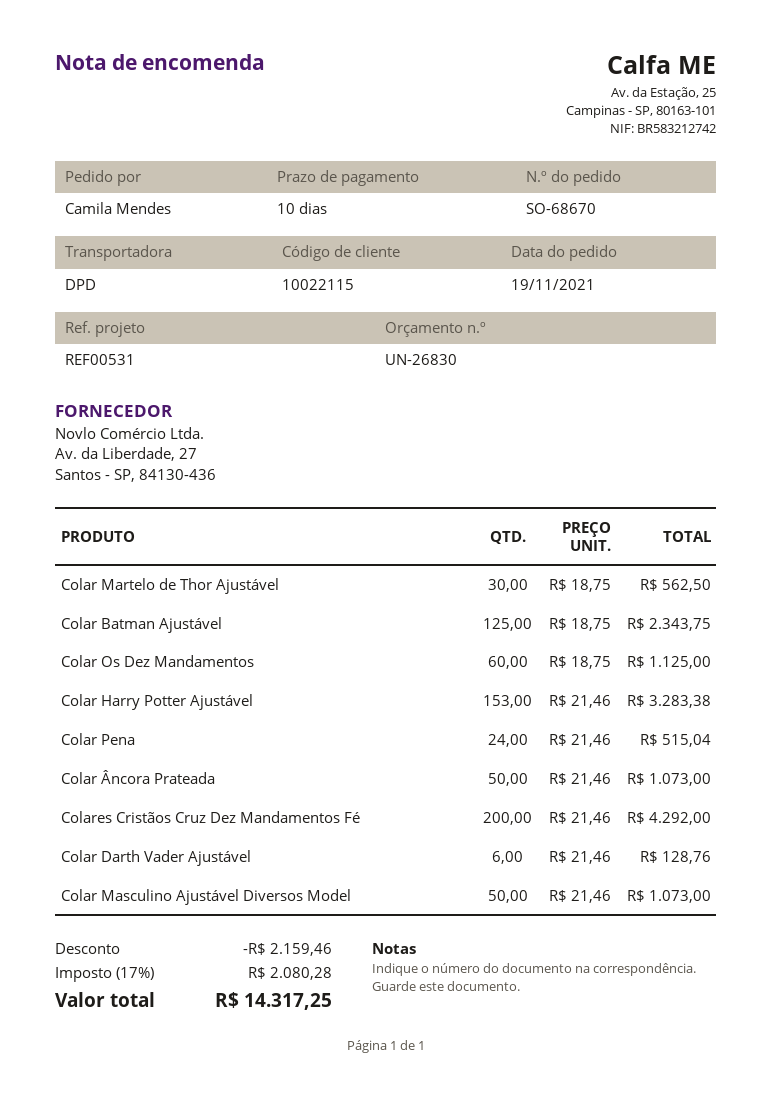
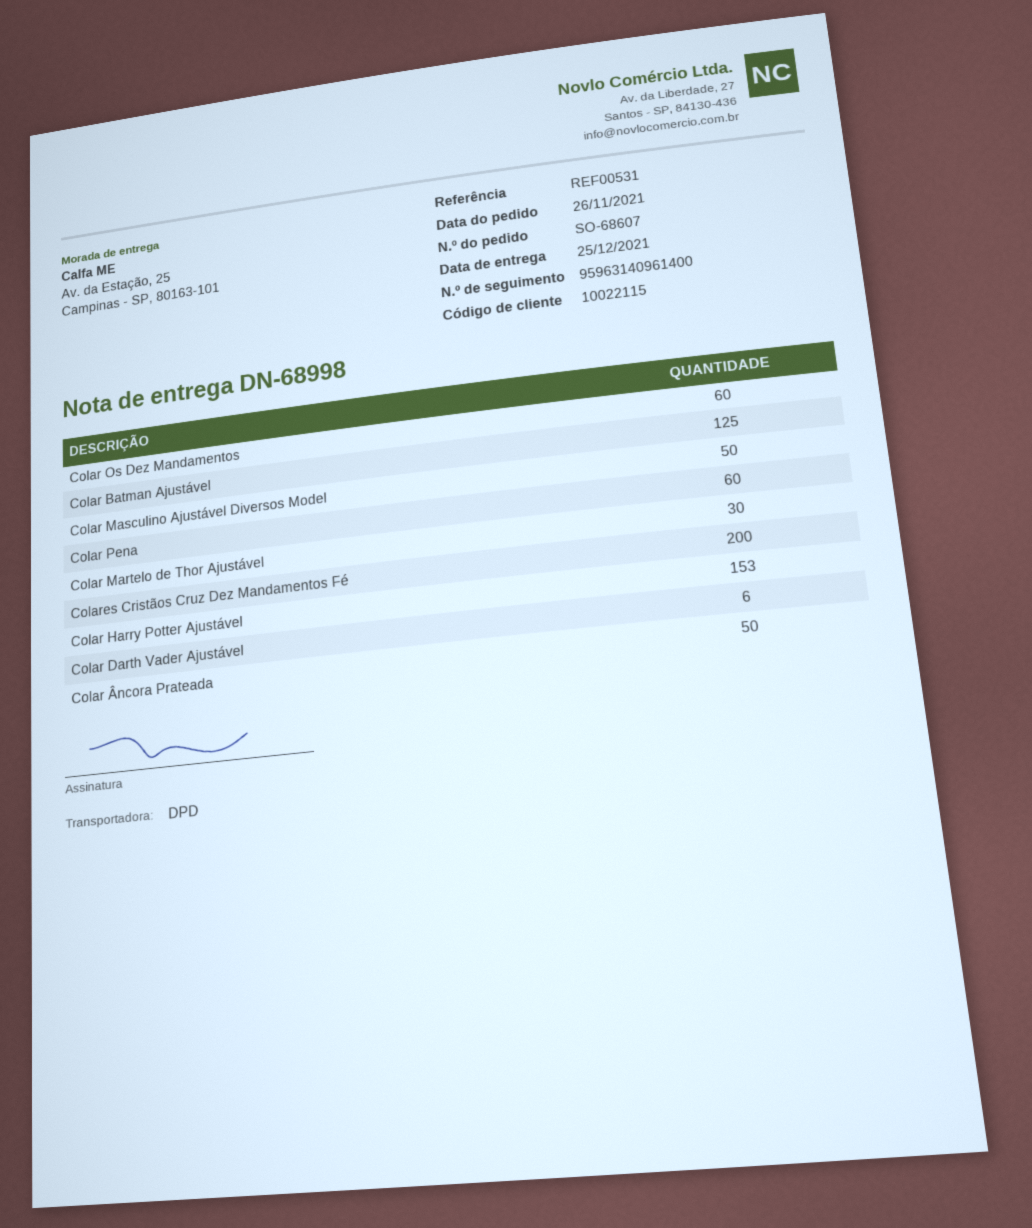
order number: SO-68670 -> SO-68607
order date: 2021-11-19 -> 2021-11-26
Colar Pena: 24 -> 60

